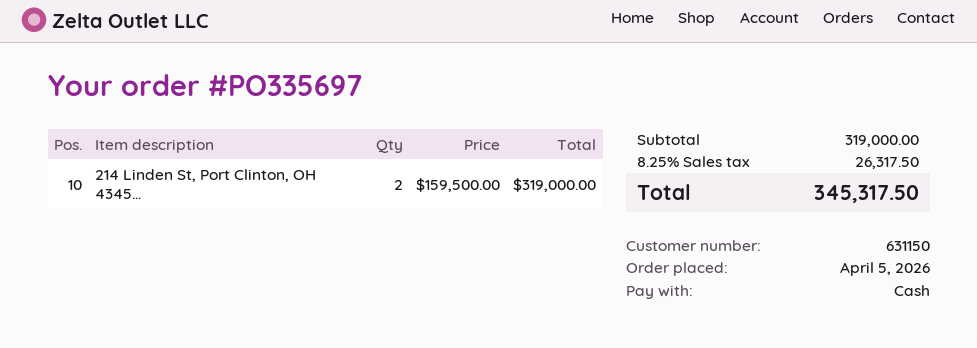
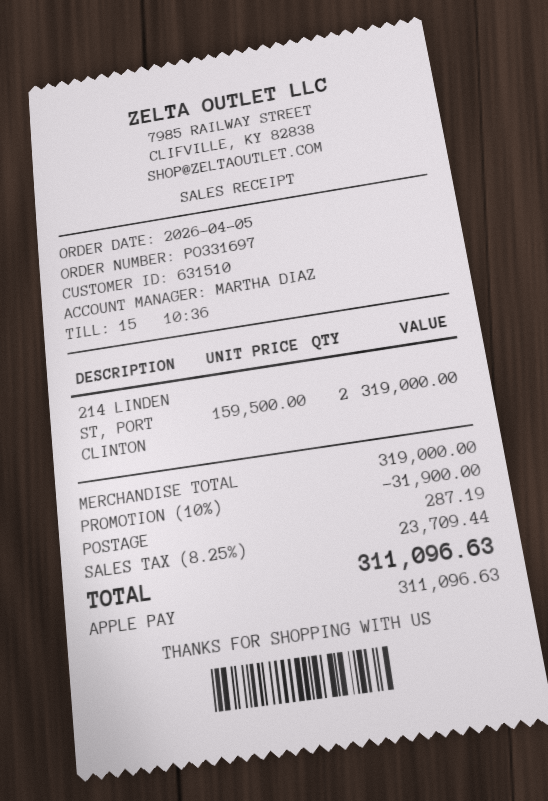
order number: PO335697 -> PO331697
customer number: 631150 -> 631510
payment method: cash -> Apple Pay
discount: none -> 10% = 31900.00
shipping: none -> 287.19
tax: 8.25% = 26317.50 -> 8.25% = 23709.44
total: 345317.50 -> 311096.63

